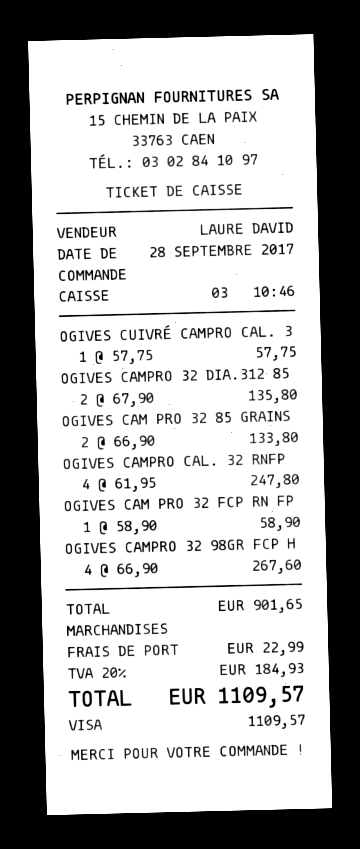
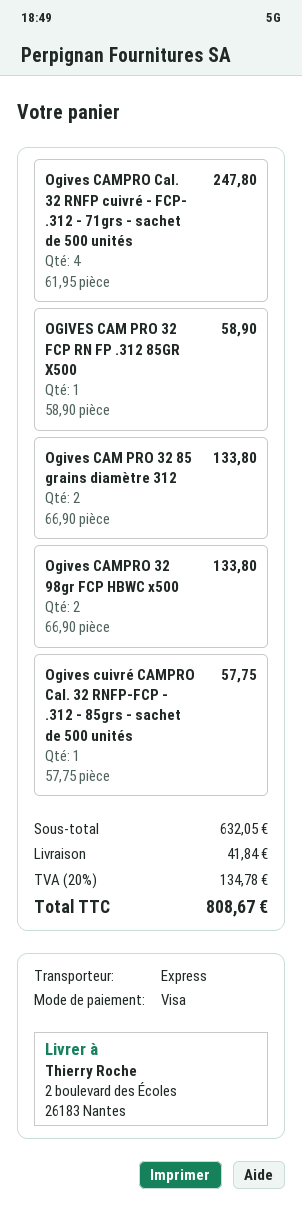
OGIVES CAMPRO 32 DIA.312 85: 2 x 67.90 = 135.80 -> none
OGIVES CAMPRO 32 98GR FCP H: 4 x 66.90 = 267.60 -> 2 x 66.90 = 133.80
subtotal: 901.65 -> 632.05
shipping: 22.99 -> 41.84
tax: 20% = 184.93 -> 20% = 134.78
total: 1109.57 -> 808.67

